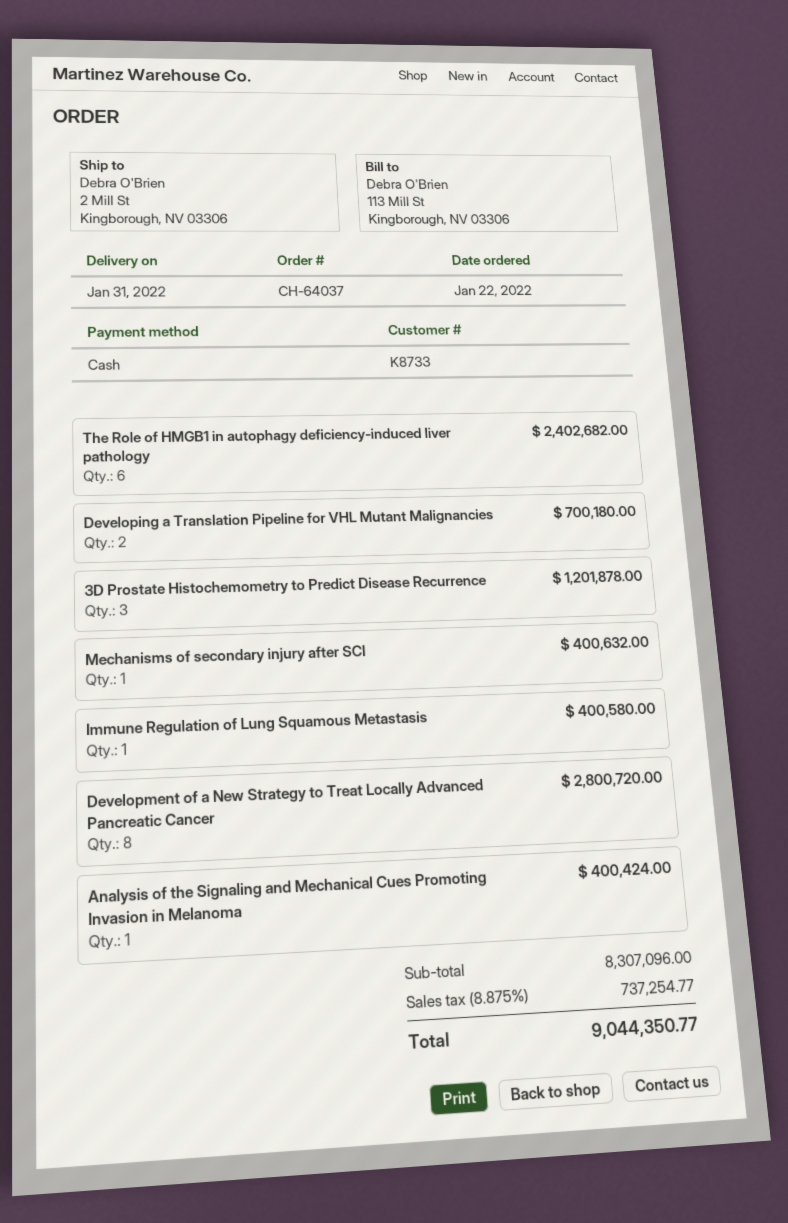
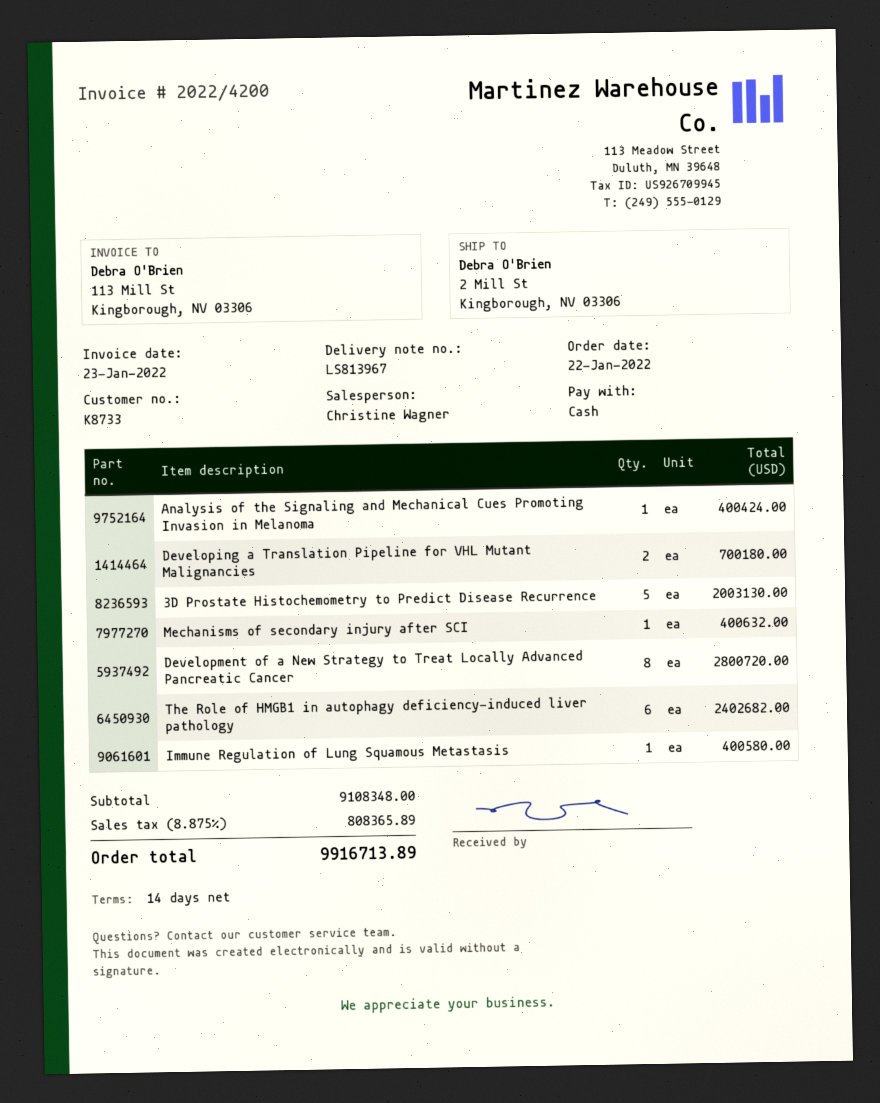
3D Prostate Histochemometry to Predict Disease Recurrence: 3 for 1201878.00 -> 5 for 2003130.00
subtotal: 8307096.00 -> 9108348.00
tax: 8.875% = 737254.77 -> 8.875% = 808365.89
total: 9044350.77 -> 9916713.89

